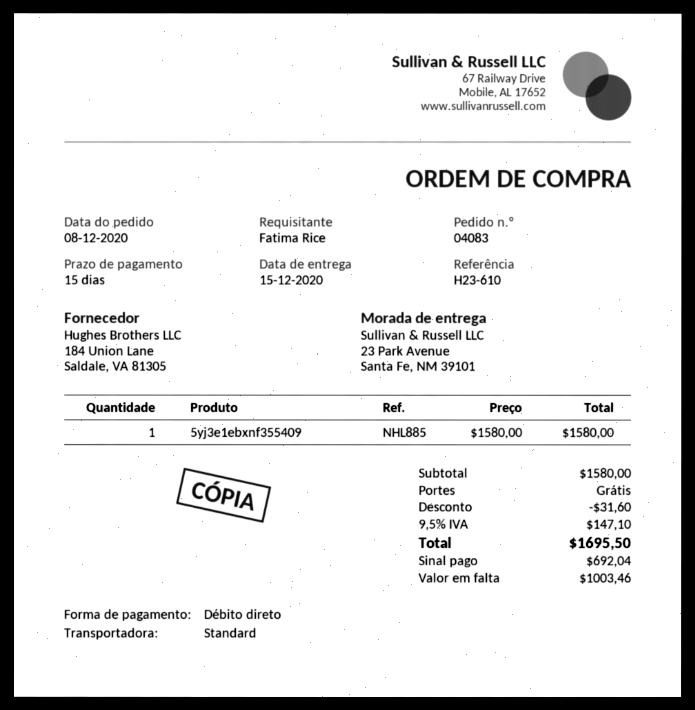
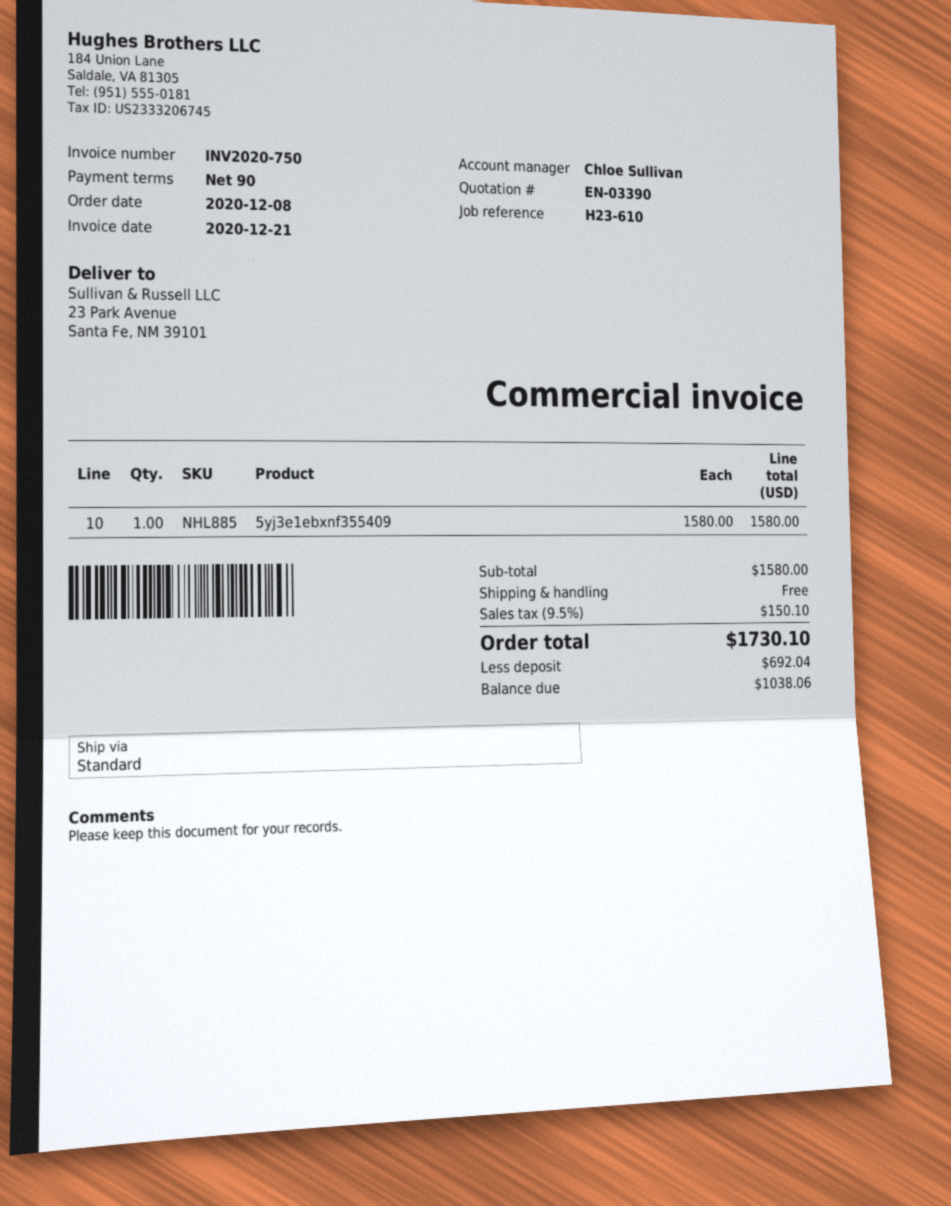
payment terms: 15 days -> 90 days
discount: 31.60 -> none
tax: 9.5% = 147.10 -> 9.5% = 150.10
total: 1695.50 -> 1730.10
balance: 1003.46 -> 1038.06

